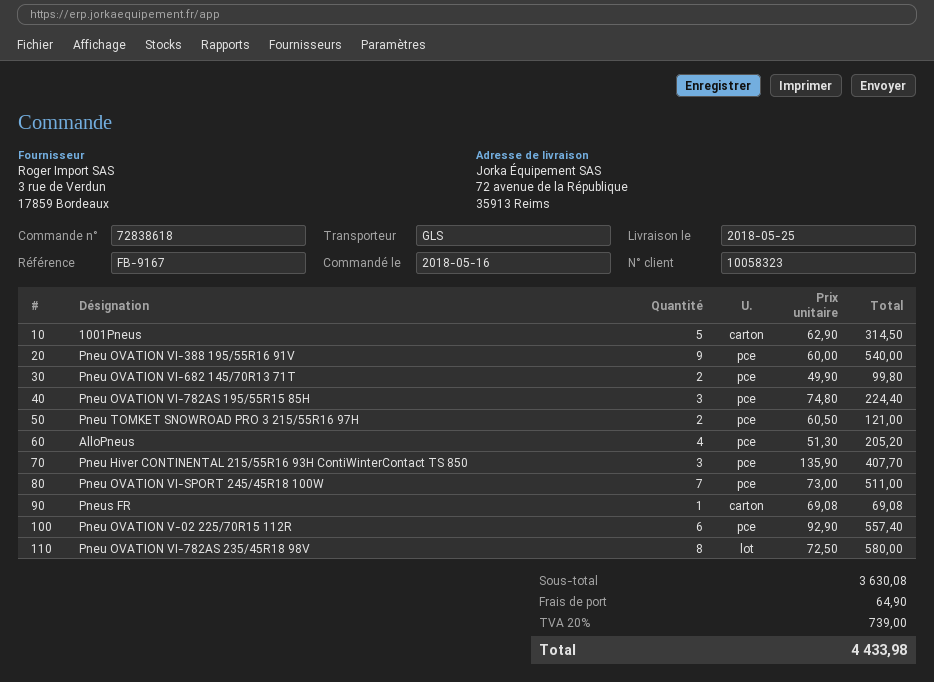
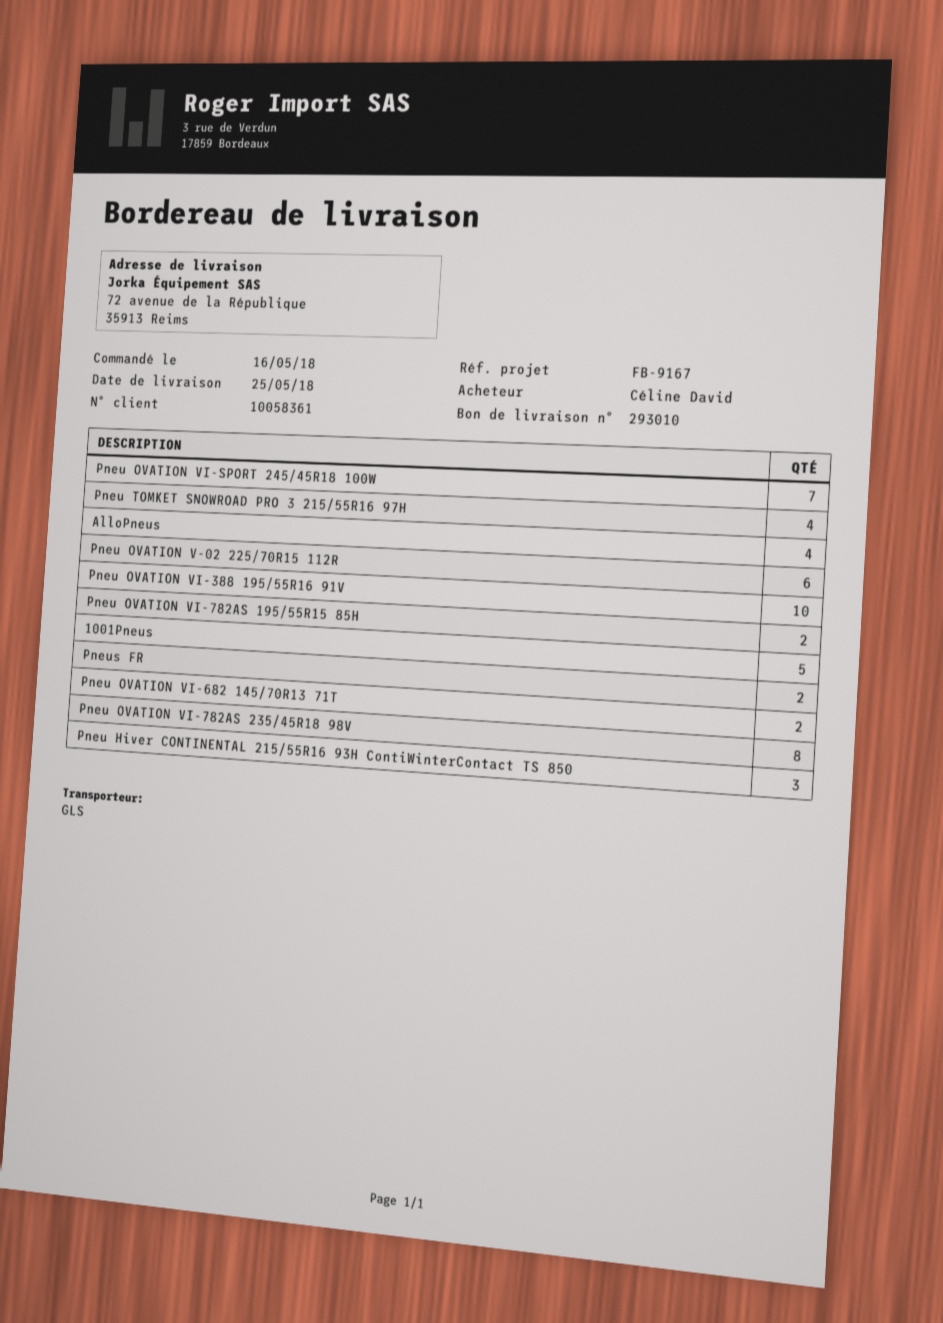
customer number: 10058323 -> 10058361
Pneu OVATION VI-388 195/55R16 91V: 9 -> 10
Pneu OVATION VI-782AS 195/55R15 85H: 3 -> 2
Pneu TOMKET SNOWROAD PRO 3 215/55R16 97H: 2 -> 4
Pneus FR: 1 -> 2

